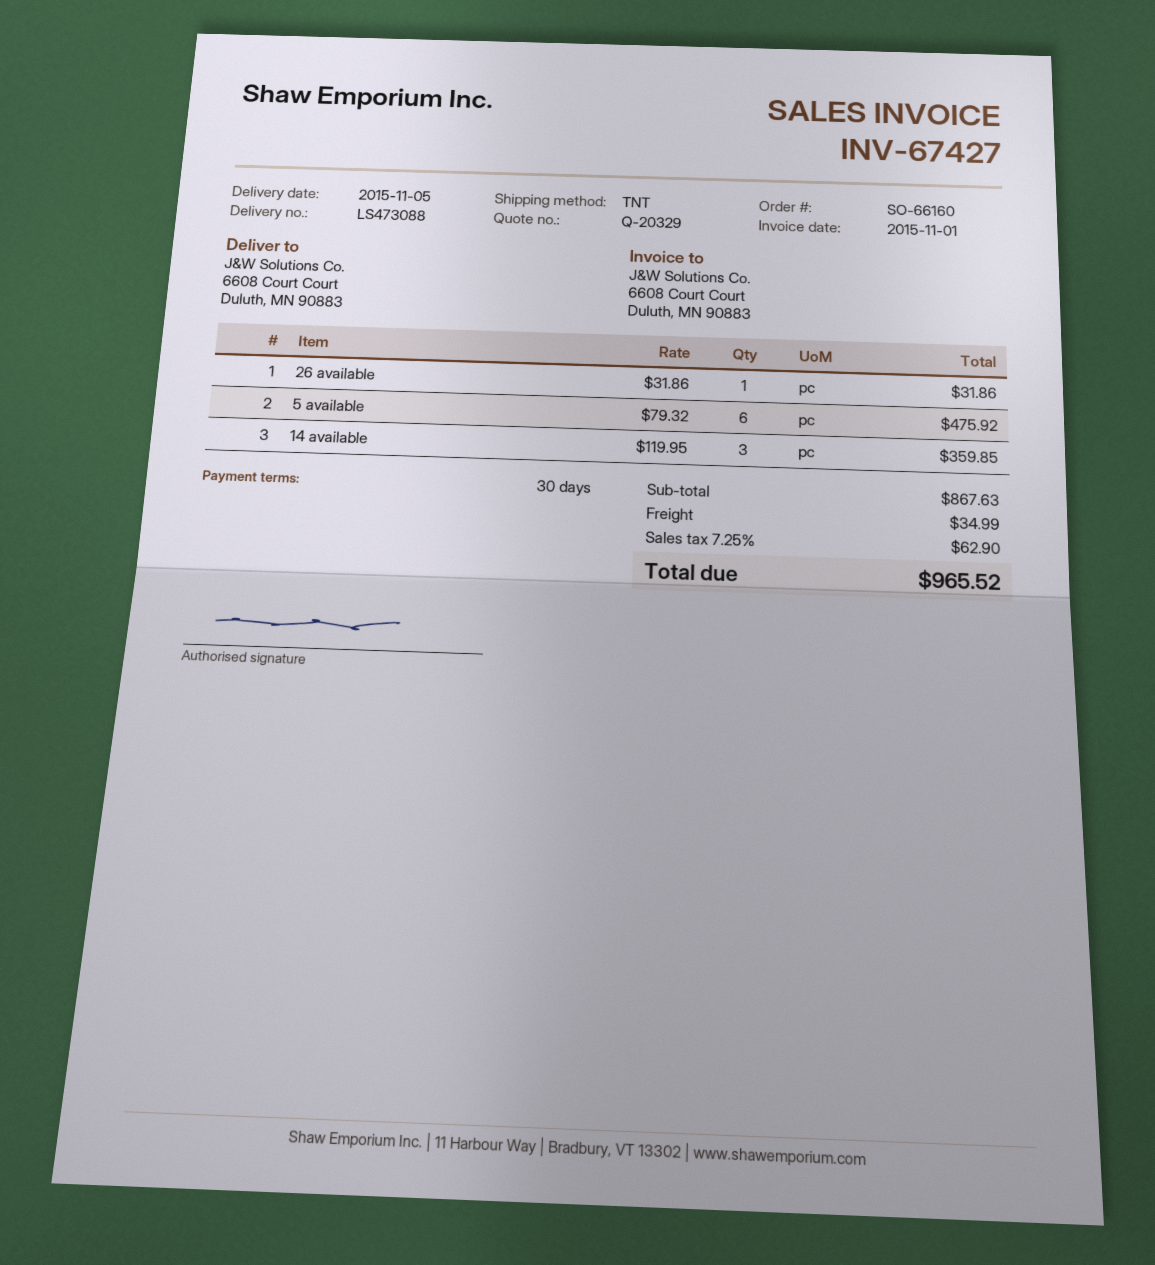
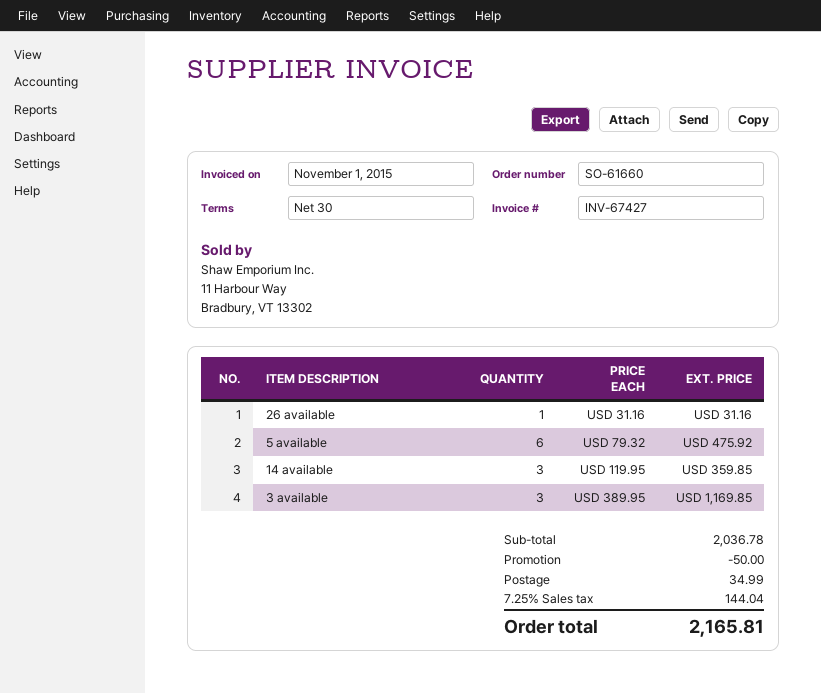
order number: SO-66160 -> SO-61660
26 available: 1 x 31.86 = 31.86 -> 1 x 31.16 = 31.16
3 available: none -> 3 x 389.95 = 1169.85
subtotal: 867.63 -> 2036.78
discount: none -> 50.00
tax: 7.25% = 62.90 -> 7.25% = 144.04
total: 965.52 -> 2165.81

